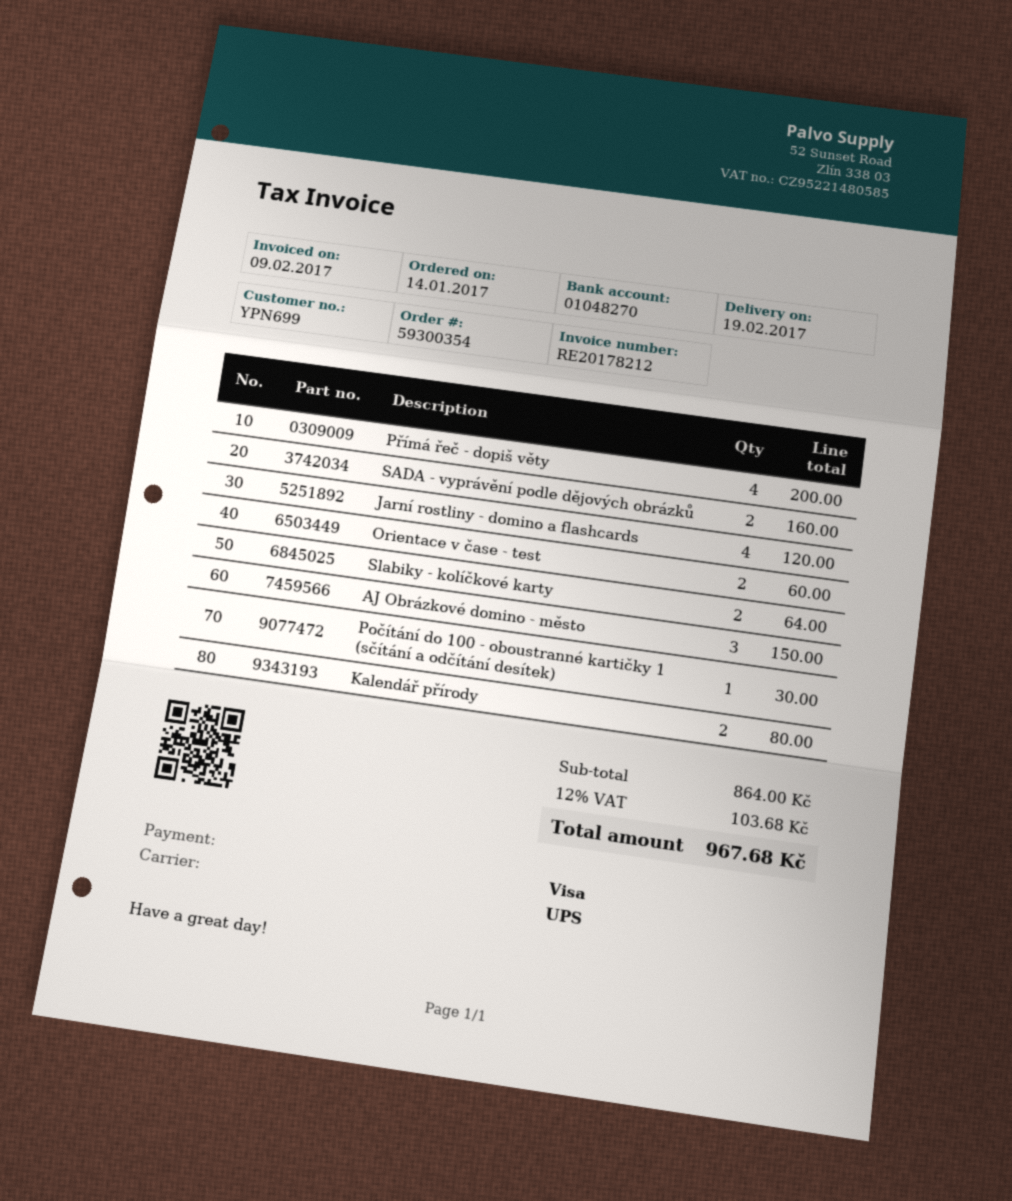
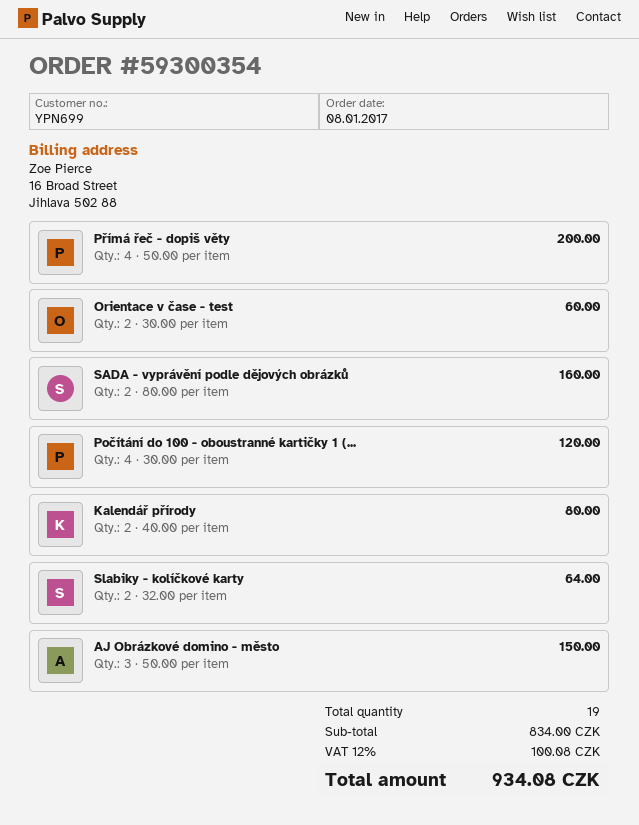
order date: 2017-01-14 -> 2017-01-08
Jarní rostliny - domino a flashcards: 4 for 120.00 -> none
Počítání do 100 - oboustranné kartičky 1 (sčítání a odčítání desítek): 1 for 30.00 -> 4 for 120.00
subtotal: 864.00 -> 834.00
tax: 12% = 103.68 -> 12% = 100.08
total: 967.68 -> 934.08

